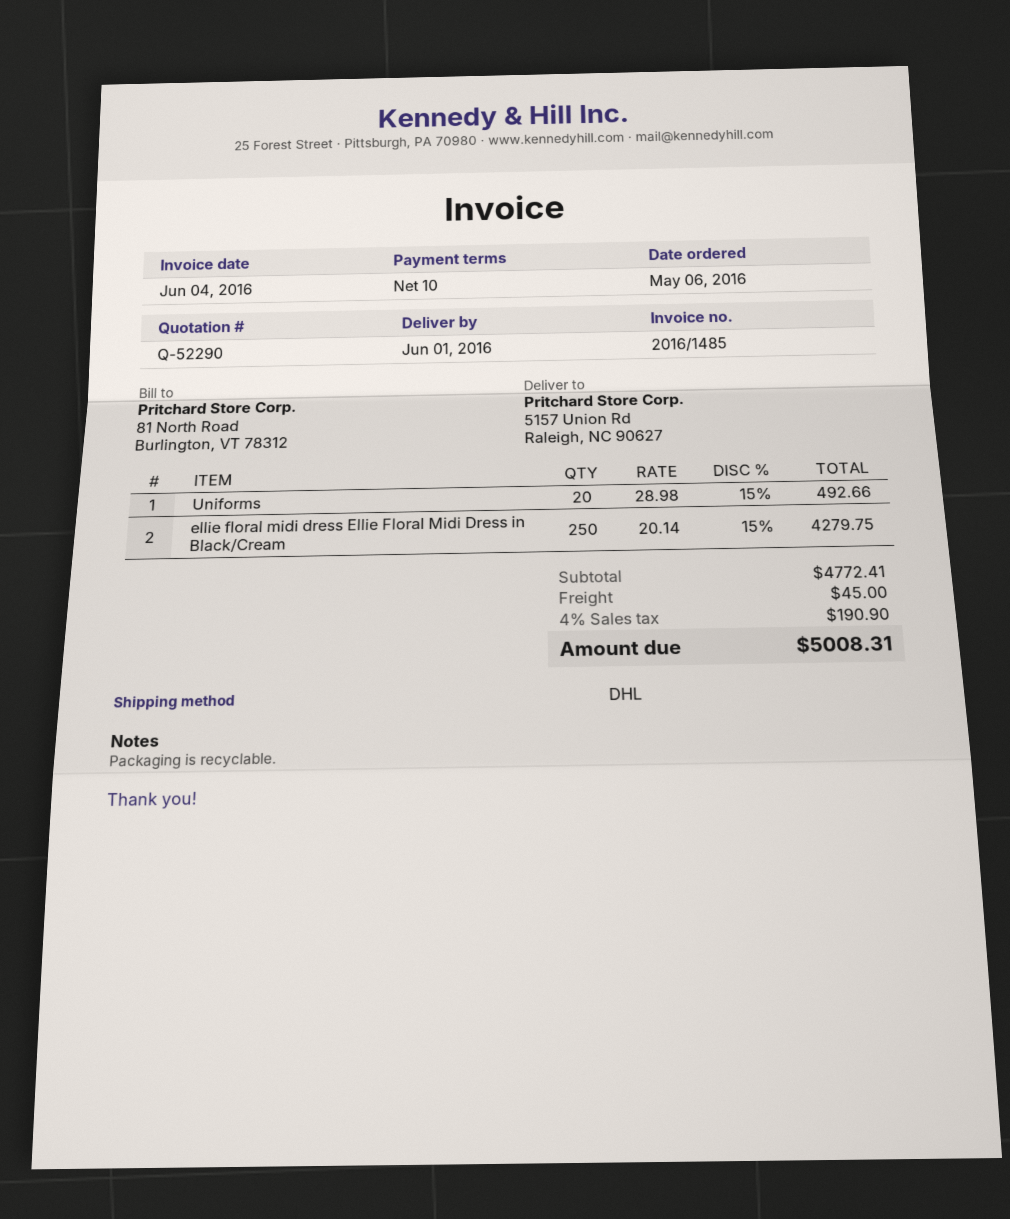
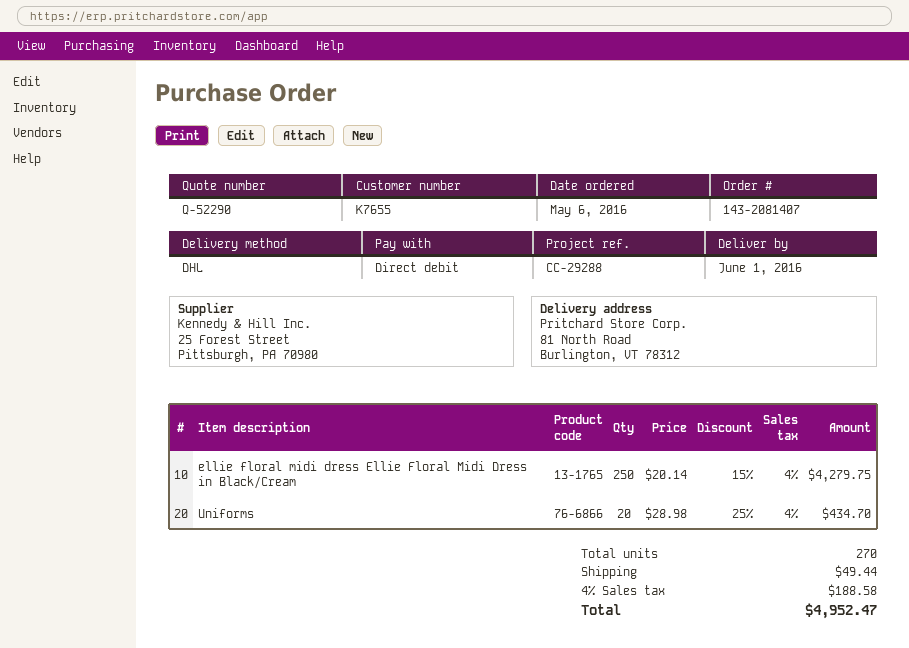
ship to: 5157 Union Rd, Raleigh, NC 90627 -> 81 North Road, Burlington, VT 78312
Uniforms: 20 x 28.98 - 15% = 492.66 -> 20 x 28.98 - 25% = 434.70
shipping: 45.00 -> 49.44
tax: 4% = 190.90 -> 4% = 188.58
total: 5008.31 -> 4952.47

